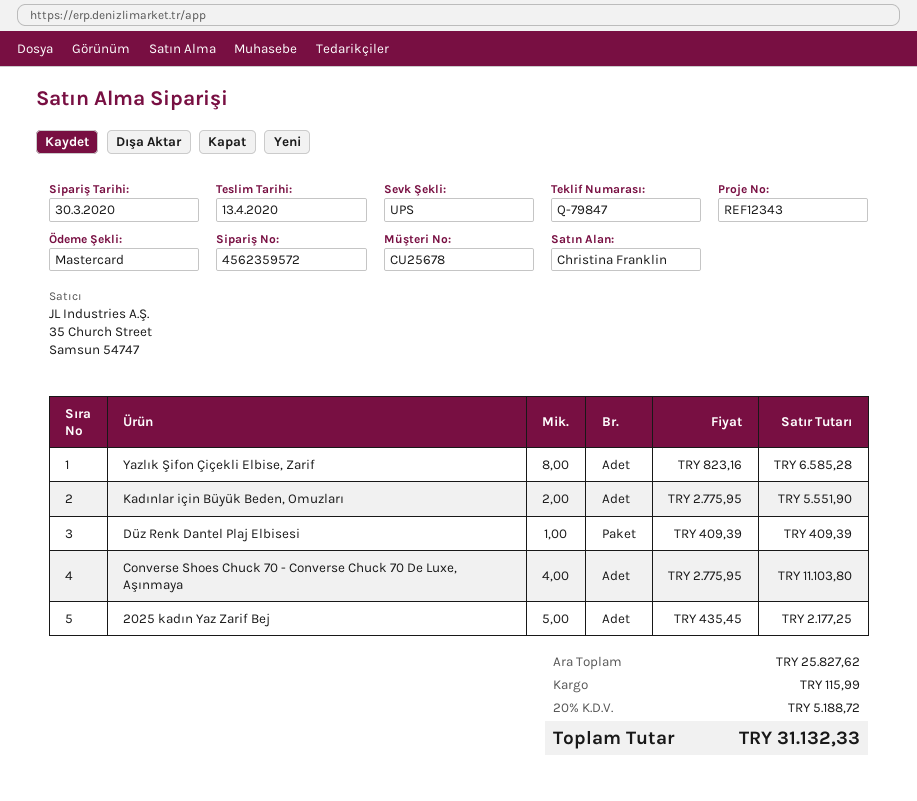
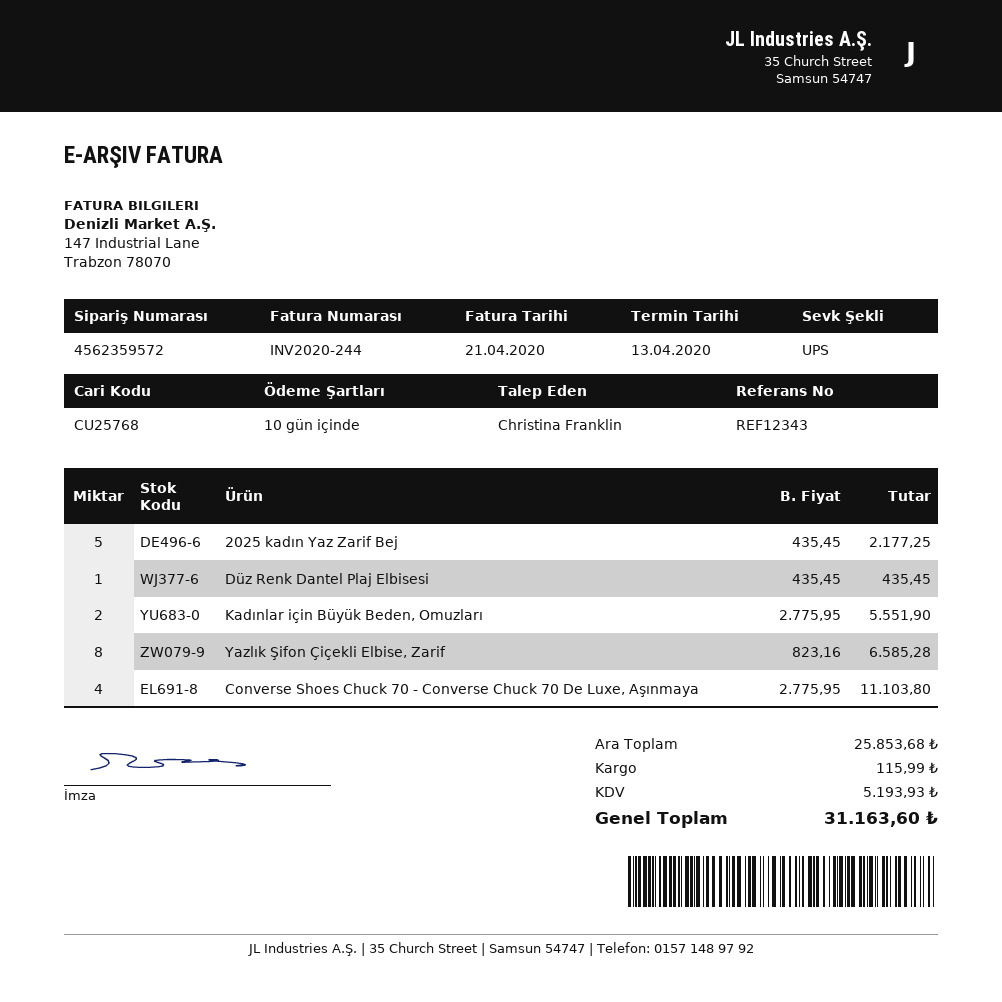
customer number: CU25678 -> CU25768
Düz Renk Dantel Plaj Elbisesi: 1 x 409.39 = 409.39 -> 1 x 435.45 = 435.45
subtotal: 25827.62 -> 25853.68
tax: 5188.72 -> 5193.93
total: 31132.33 -> 31163.60

